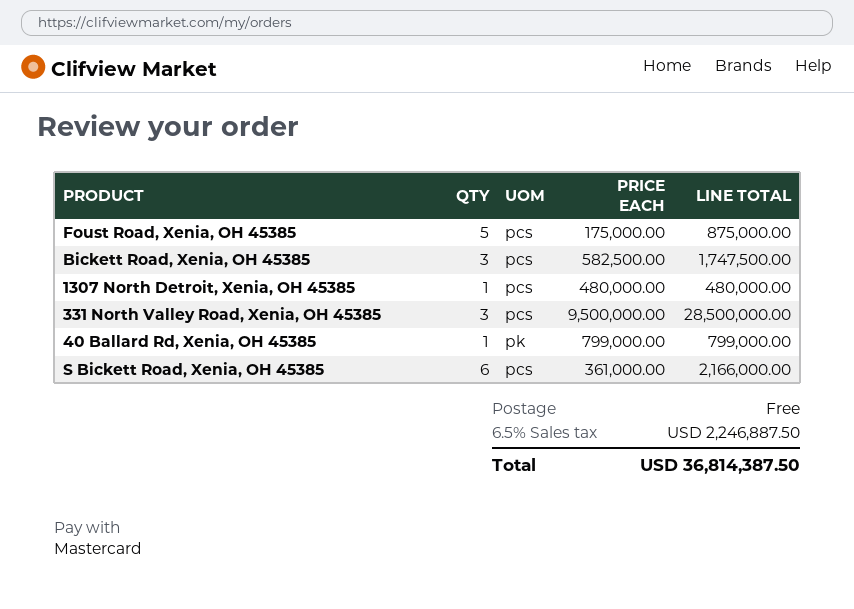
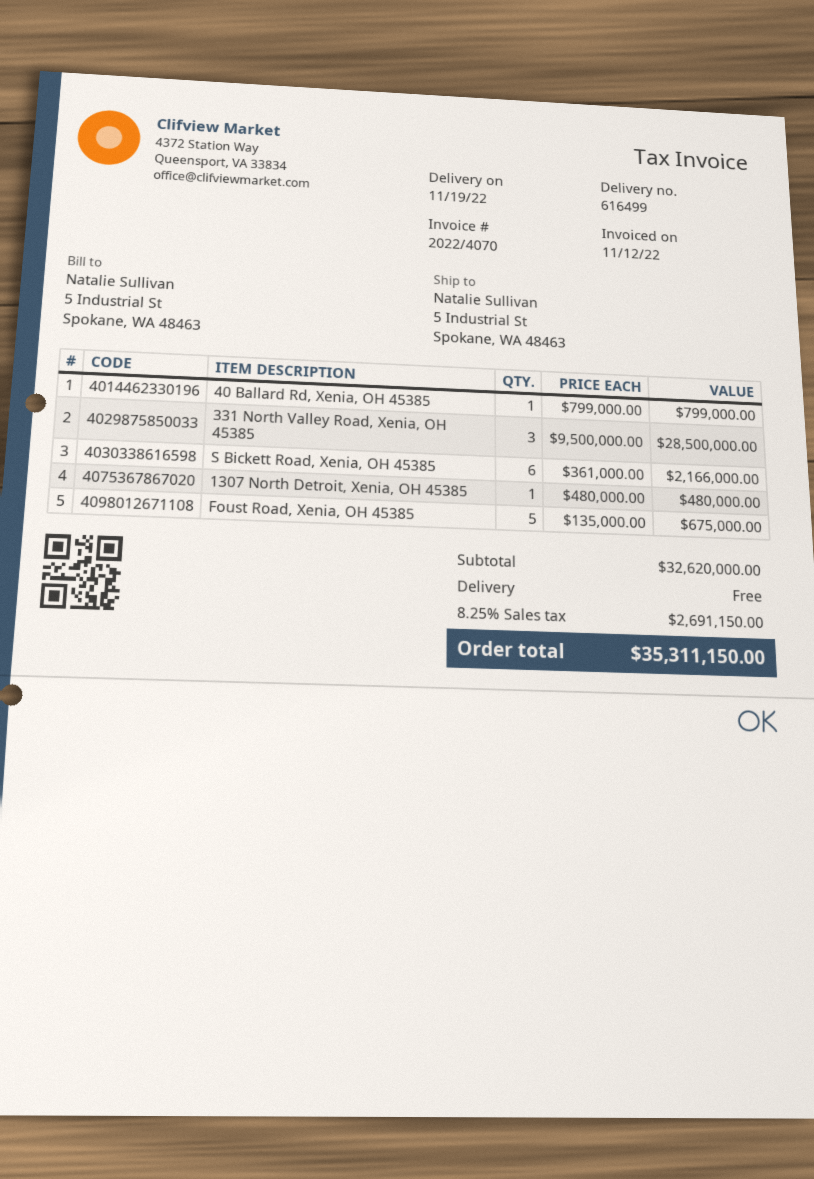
Foust Road, Xenia, OH 45385: 5 x 175000.00 = 875000.00 -> 5 x 135000.00 = 675000.00
Bickett Road, Xenia, OH 45385: 3 x 582500.00 = 1747500.00 -> none
tax: 6.5% = 2246887.50 -> 8.25% = 2691150.00
total: 36814387.50 -> 35311150.00

